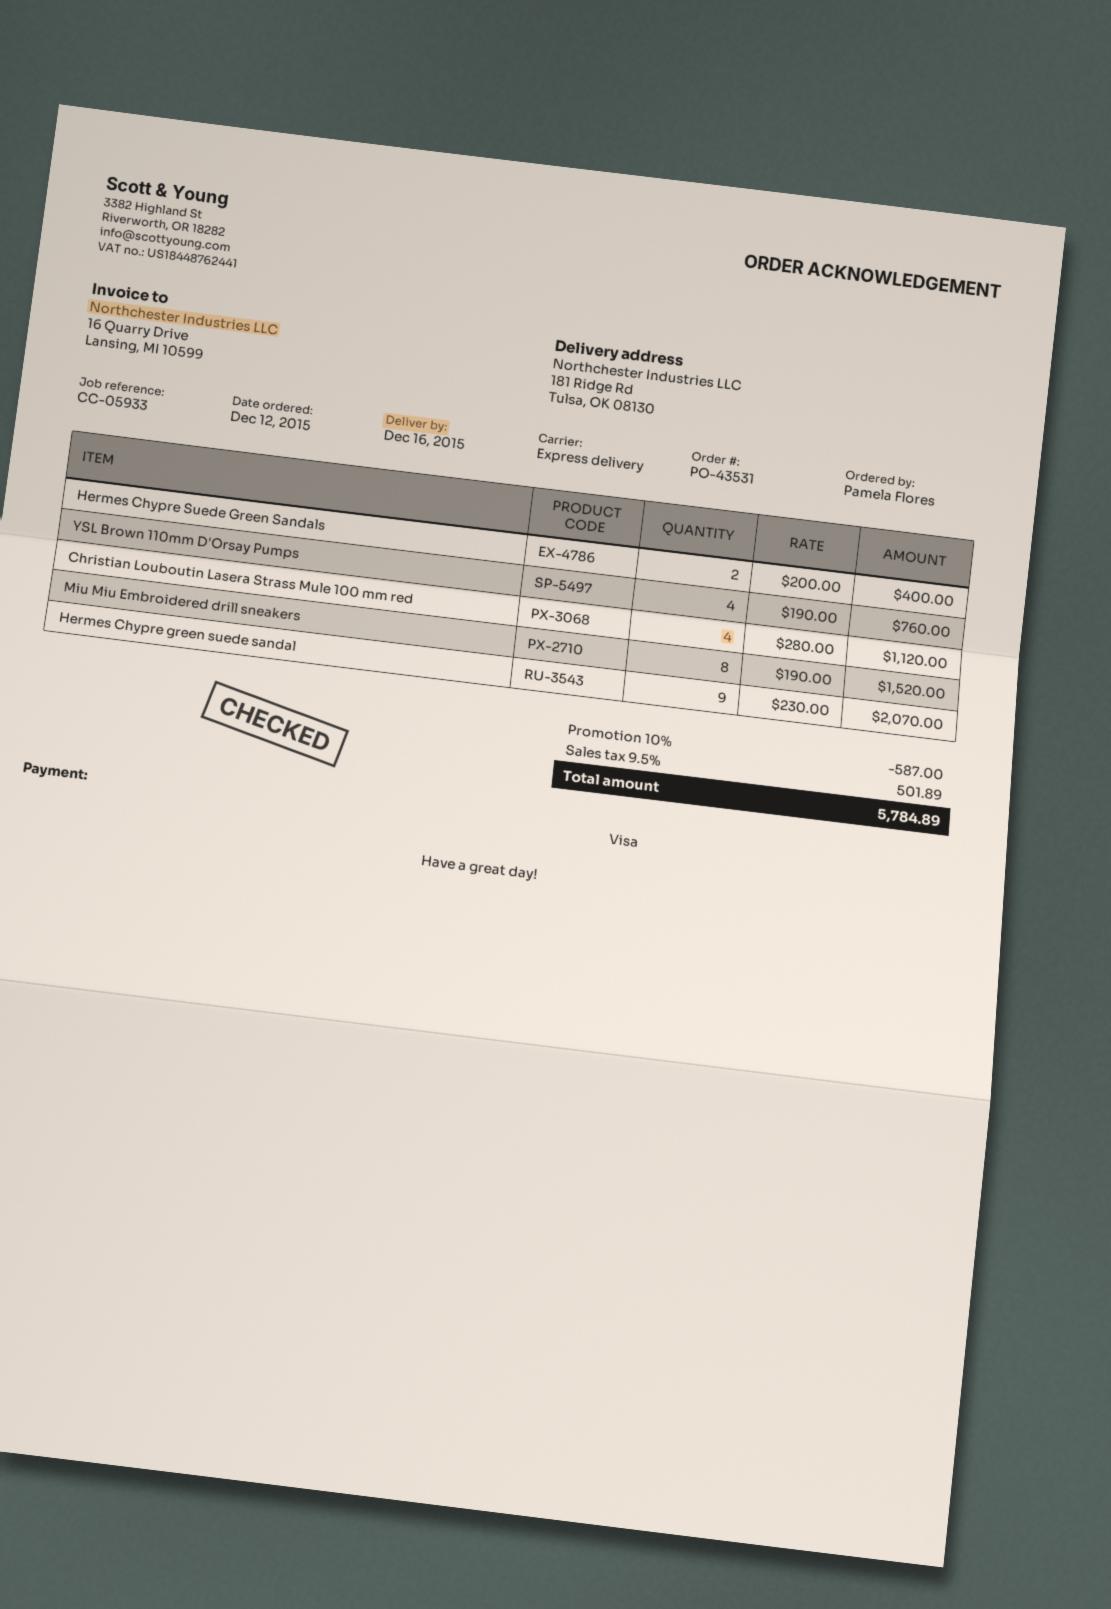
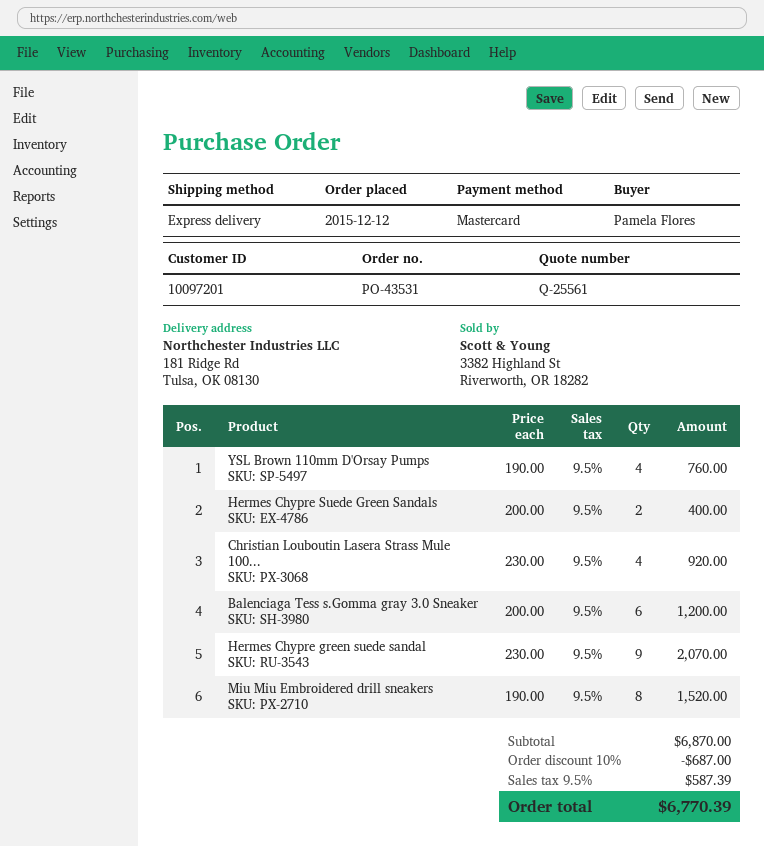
payment method: Visa -> Mastercard
Christian Louboutin Lasera Strass Mule 100 mm red: 4 x 280.00 = 1120.00 -> 4 x 230.00 = 920.00
Balenciaga Tess s.Gomma gray 3.0 Sneaker: none -> 6 x 200.00 = 1200.00
discount: 10% = 587.00 -> 10% = 687.00
tax: 9.5% = 501.89 -> 9.5% = 587.39
total: 5784.89 -> 6770.39

